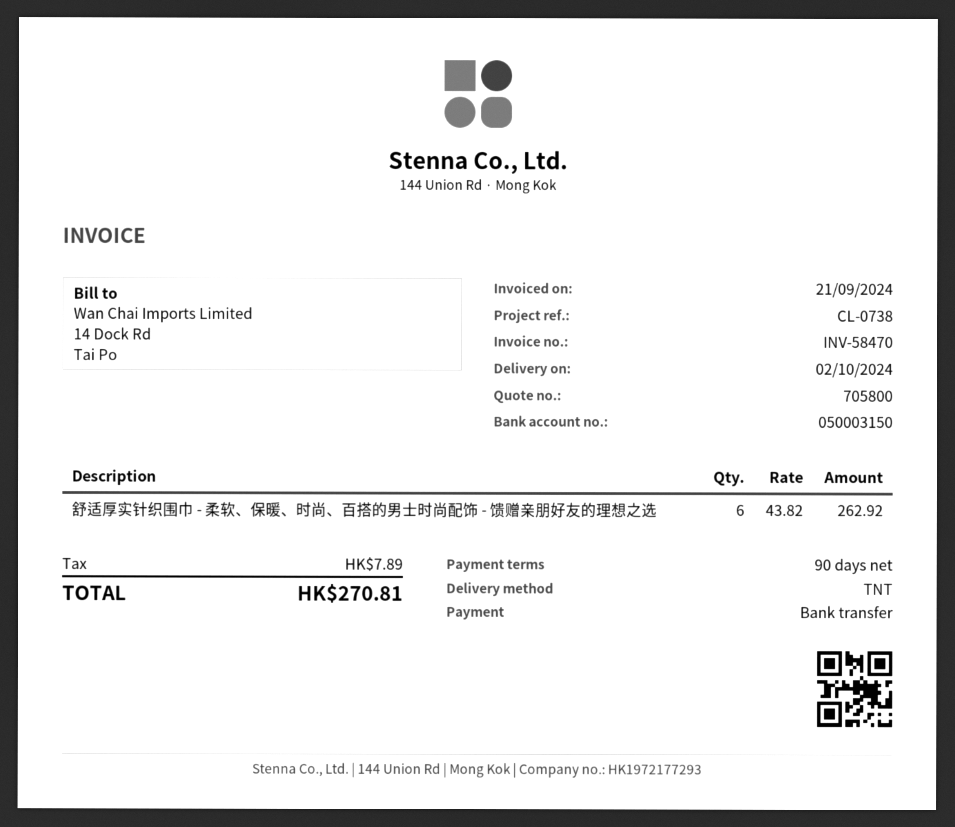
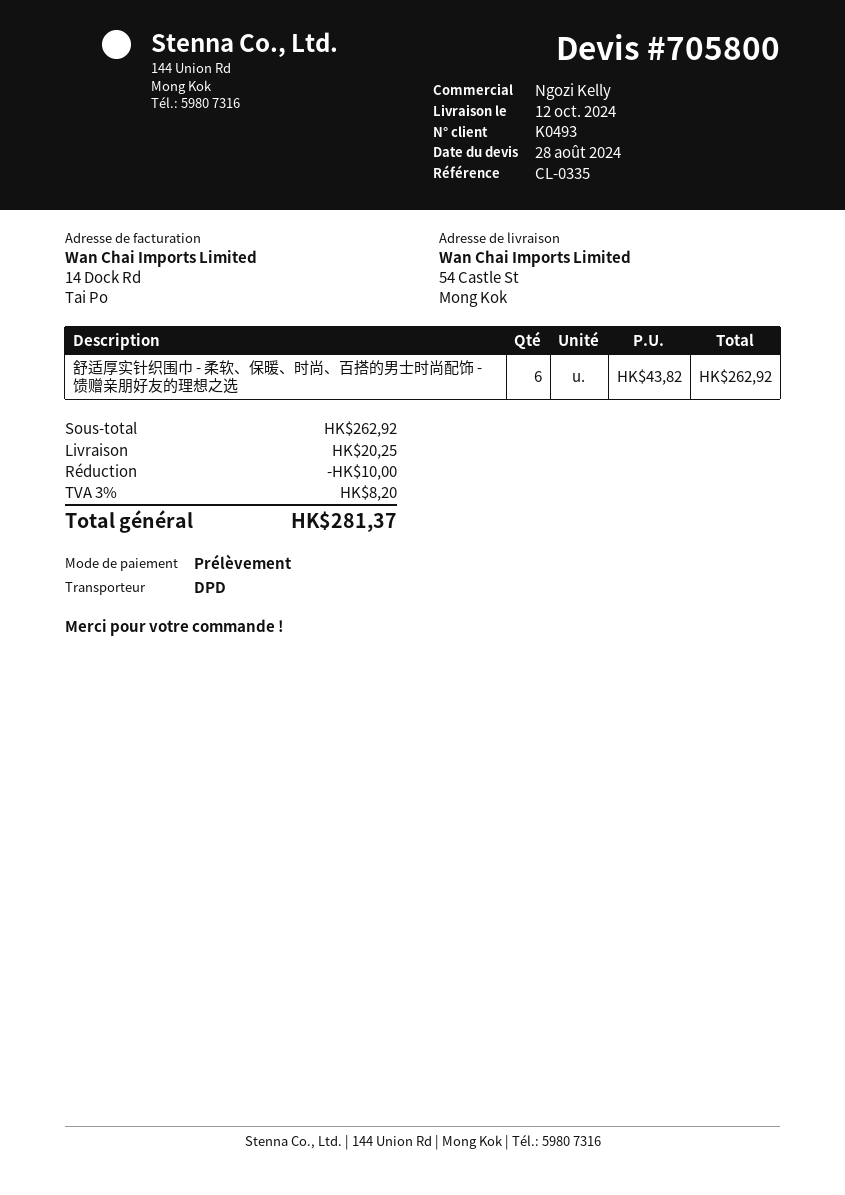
delivery date: 2024-10-02 -> 2024-10-12
reference: CL-0738 -> CL-0335
payment method: bank transfer -> direct debit
shipping method: TNT -> DPD
discount: none -> 10.00
shipping: none -> 20.25
tax: 7.89 -> 8.20
total: 270.81 -> 281.37

